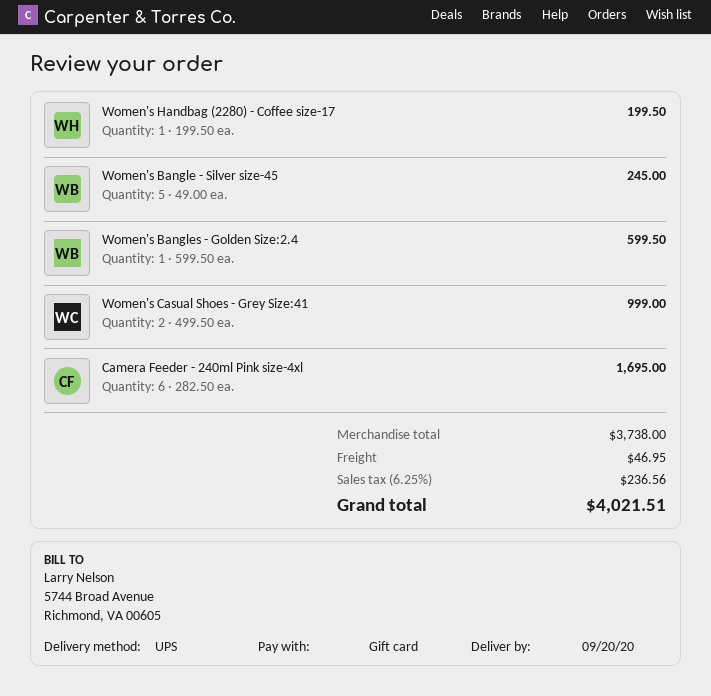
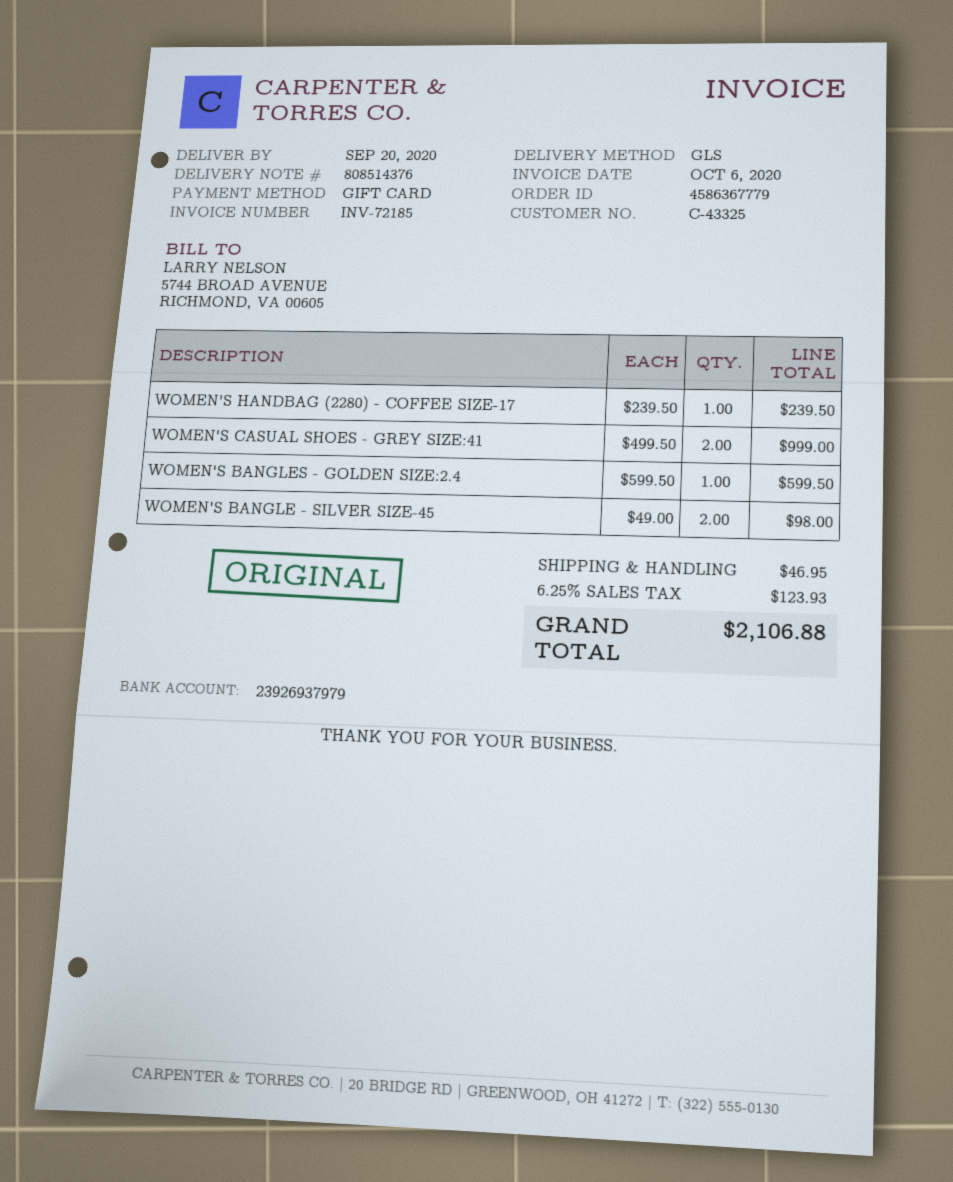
shipping method: UPS -> GLS
Women's Handbag (2280) - Coffee size-17: 1 x 199.50 = 199.50 -> 1 x 239.50 = 239.50
Women's Bangle - Silver size-45: 5 x 49.00 = 245.00 -> 2 x 49.00 = 98.00
Camera Feeder - 240ml Pink size-4xl: 6 x 282.50 = 1695.00 -> none
tax: 6.25% = 236.56 -> 6.25% = 123.93
total: 4021.51 -> 2106.88

